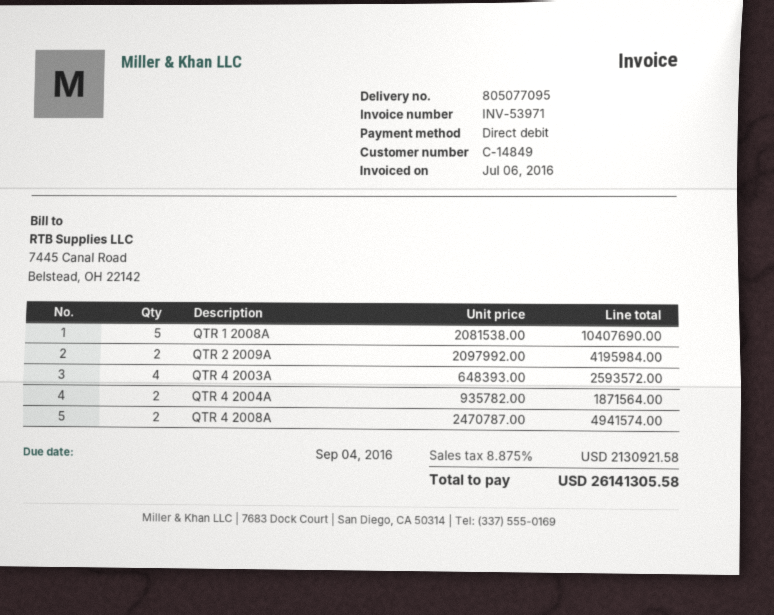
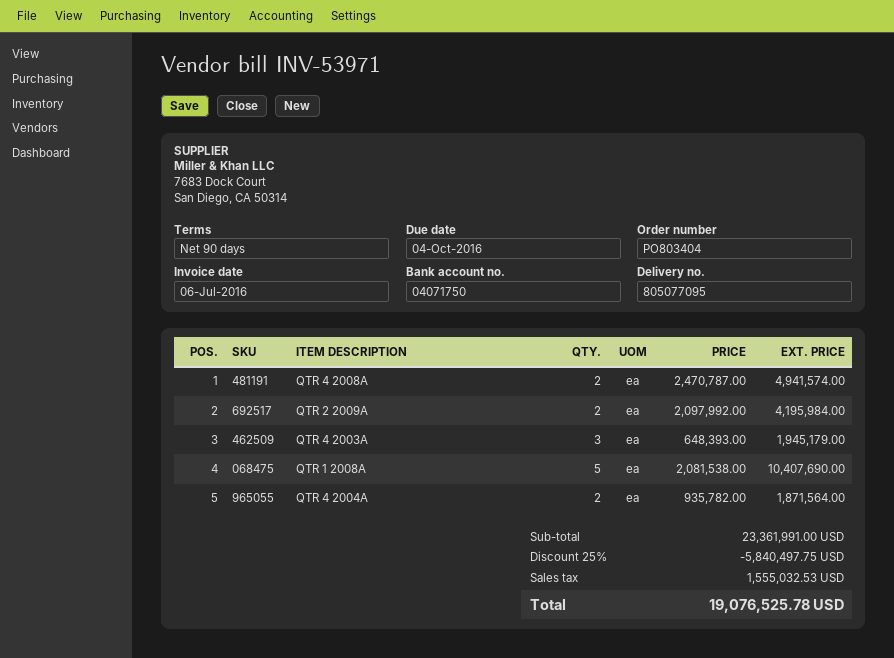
due date: 2016-09-04 -> 2016-10-04
QTR 4 2003A: 4 x 648393.00 = 2593572.00 -> 3 x 648393.00 = 1945179.00
discount: none -> 25% = 5840497.75
tax: 2130921.58 -> 1555032.53
total: 26141305.58 -> 19076525.78

